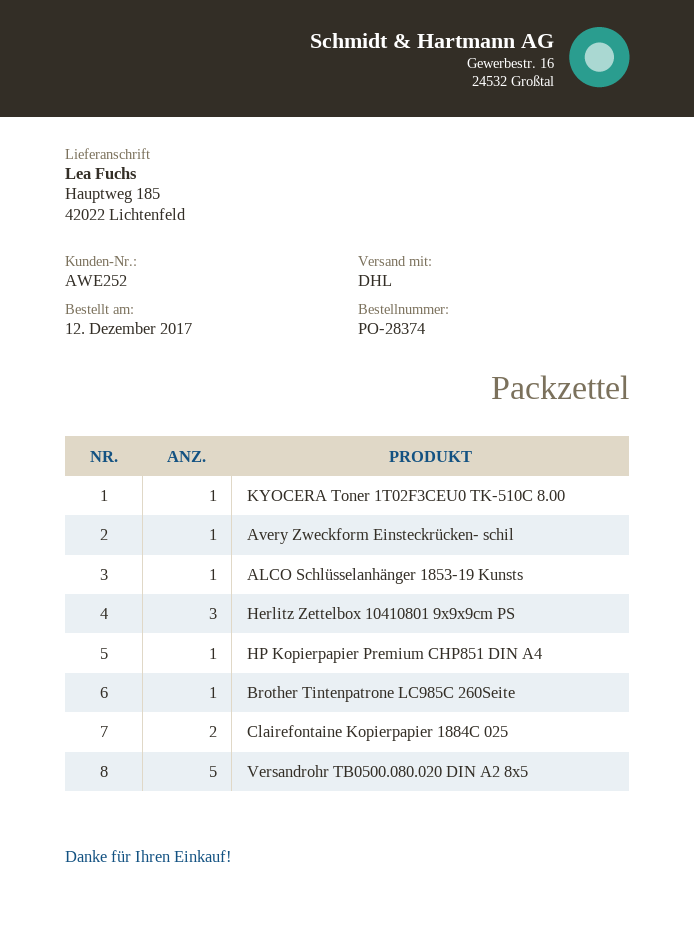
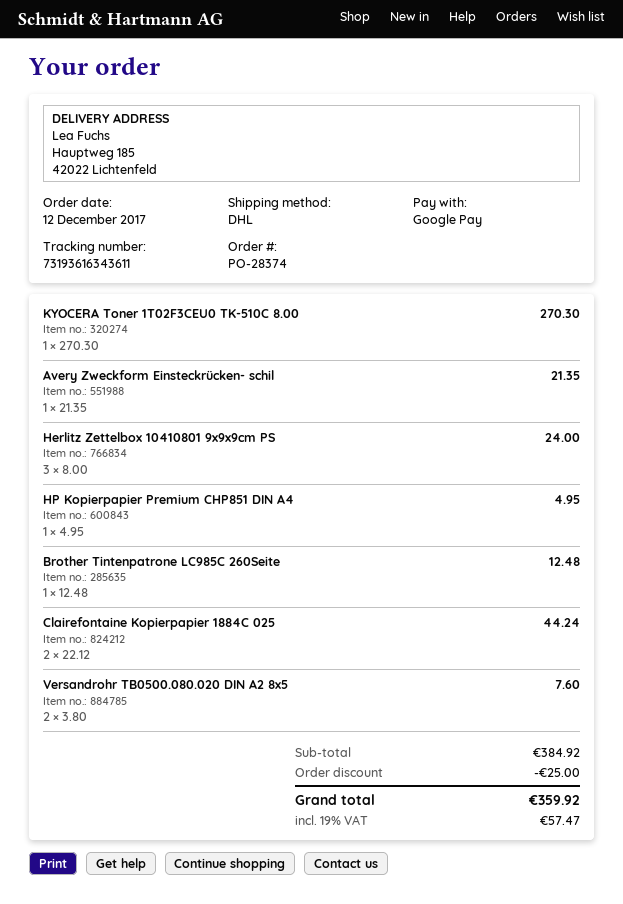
ALCO Schlüsselanhänger 1853-19 Kunsts: 1 -> none
Versandrohr TB0500.080.020 DIN A2 8x5: 5 -> 2

